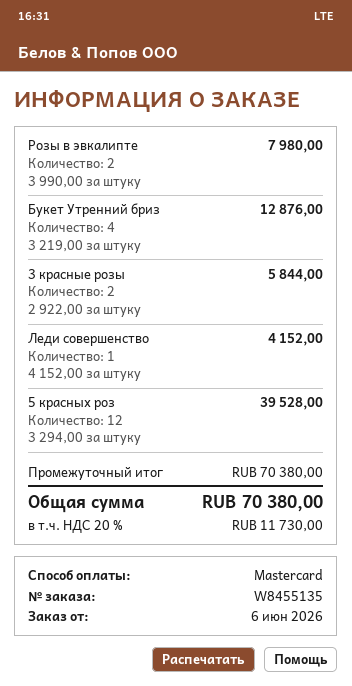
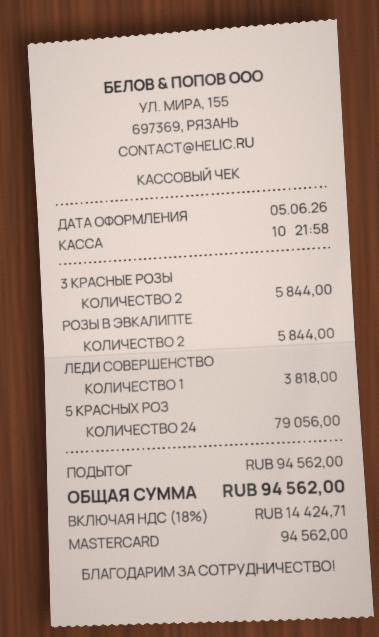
order date: 2026-06-06 -> 2026-06-05
Розы в эвкалипте: 2 for 7980.00 -> 2 for 5844.00
Букет Утренний бриз: 4 for 12876.00 -> none
Леди совершенство: 1 for 4152.00 -> 1 for 3818.00
5 красных роз: 12 for 39528.00 -> 24 for 79056.00
subtotal: 70380.00 -> 94562.00
tax: 20% = 11730.00 -> 18% = 14424.71
total: 70380.00 -> 94562.00

